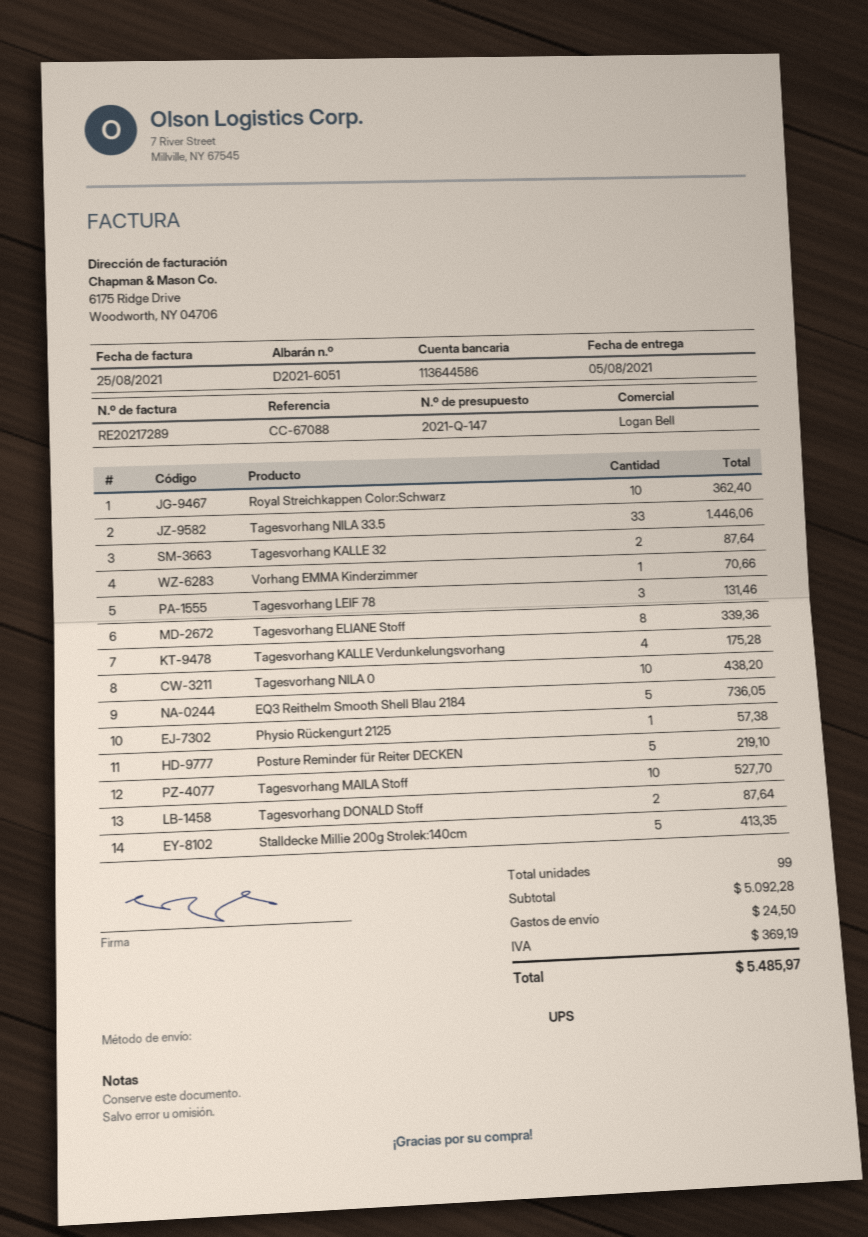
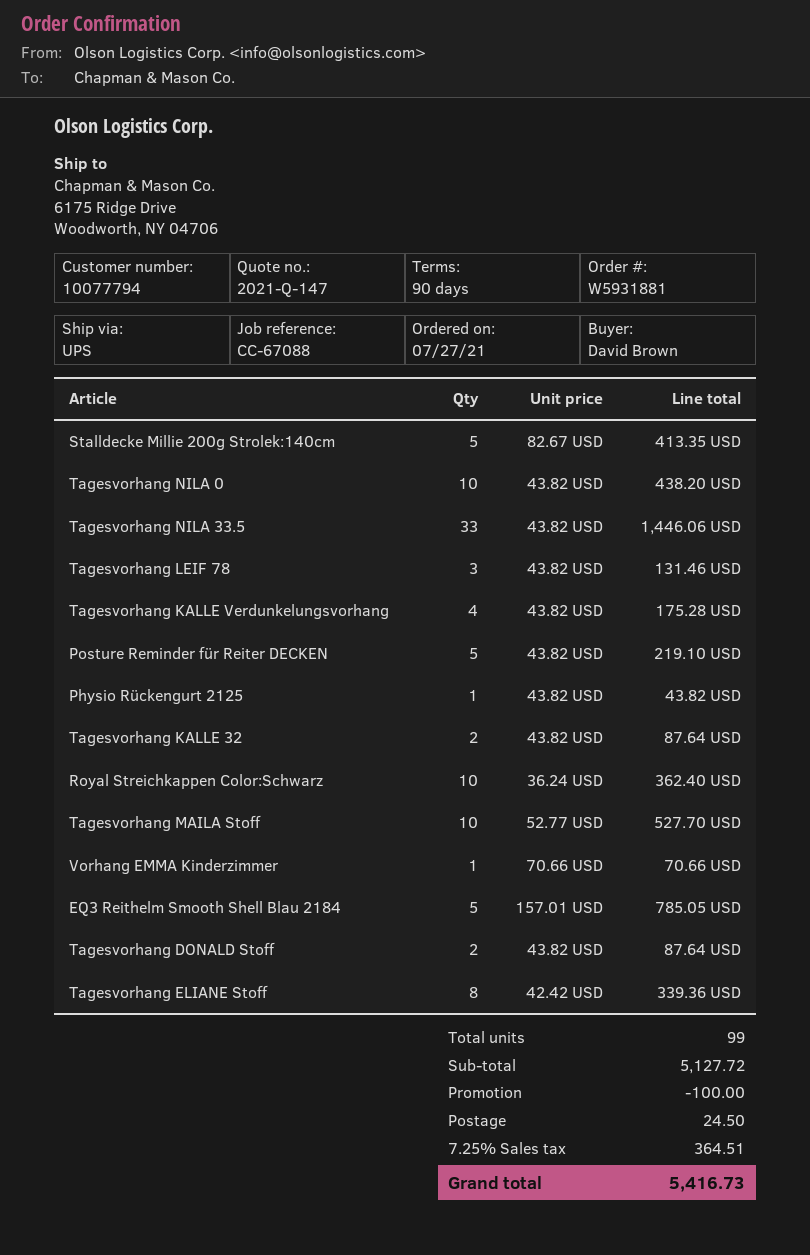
EQ3 Reithelm Smooth Shell Blau 2184: 5 for 736.05 -> 5 for 785.05
Physio Rückengurt 2125: 1 for 57.38 -> 1 for 43.82
subtotal: 5092.28 -> 5127.72
discount: none -> 100.00
tax: 369.19 -> 364.51
total: 5485.97 -> 5416.73

